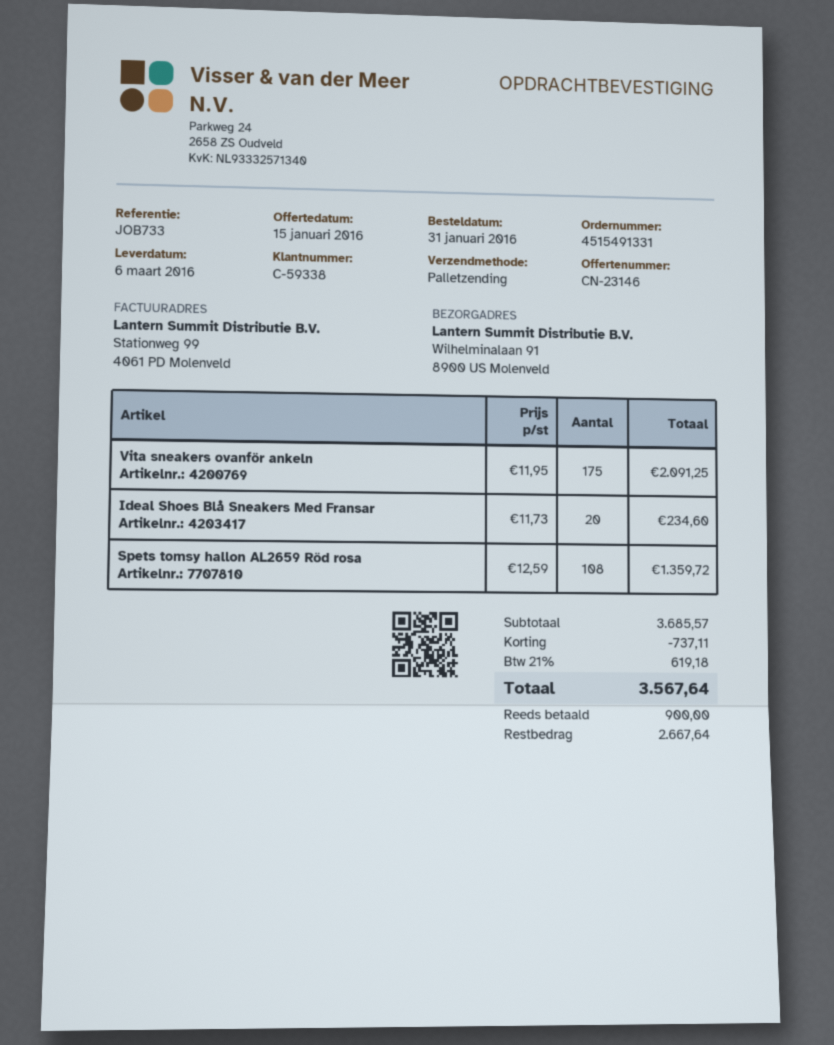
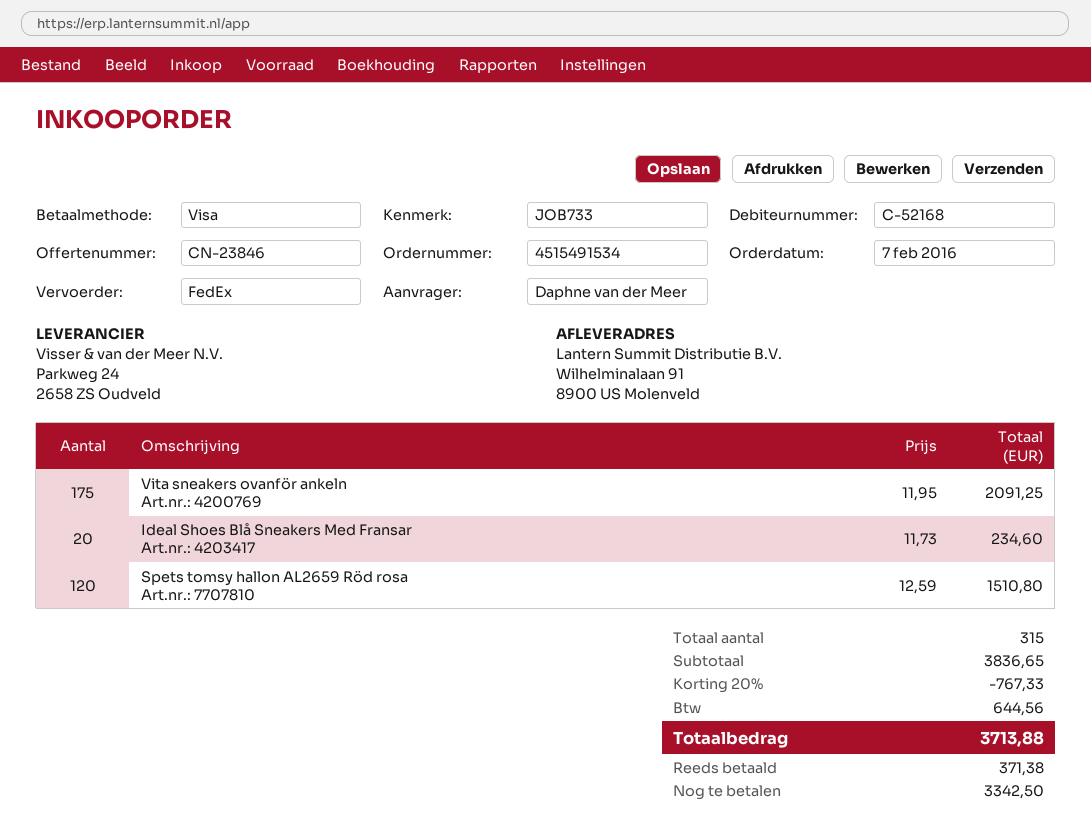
quote number: CN-23146 -> CN-23846
order number: 4515491331 -> 4515491534
order date: 2016-01-31 -> 2016-02-07
customer number: C-59338 -> C-52168
shipping method: pallet freight -> FedEx
Spets tomsy hallon AL2659 Röd rosa: 108 x 12.59 = 1359.72 -> 120 x 12.59 = 1510.80
subtotal: 3685.57 -> 3836.65
discount: 737.11 -> 767.33
tax: 619.18 -> 644.56
total: 3567.64 -> 3713.88
deposit: 900.00 -> 371.38
balance: 2667.64 -> 3342.50

